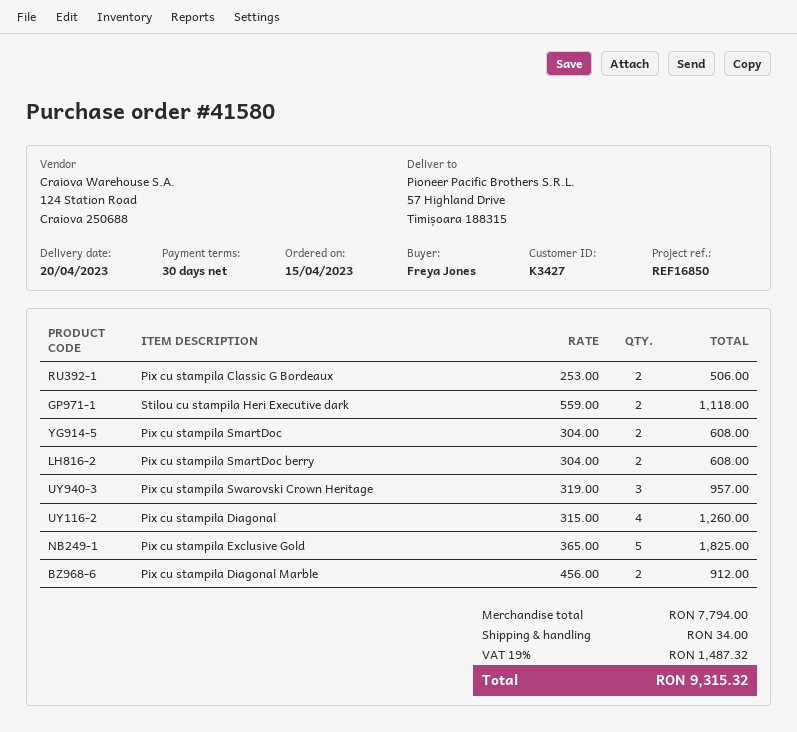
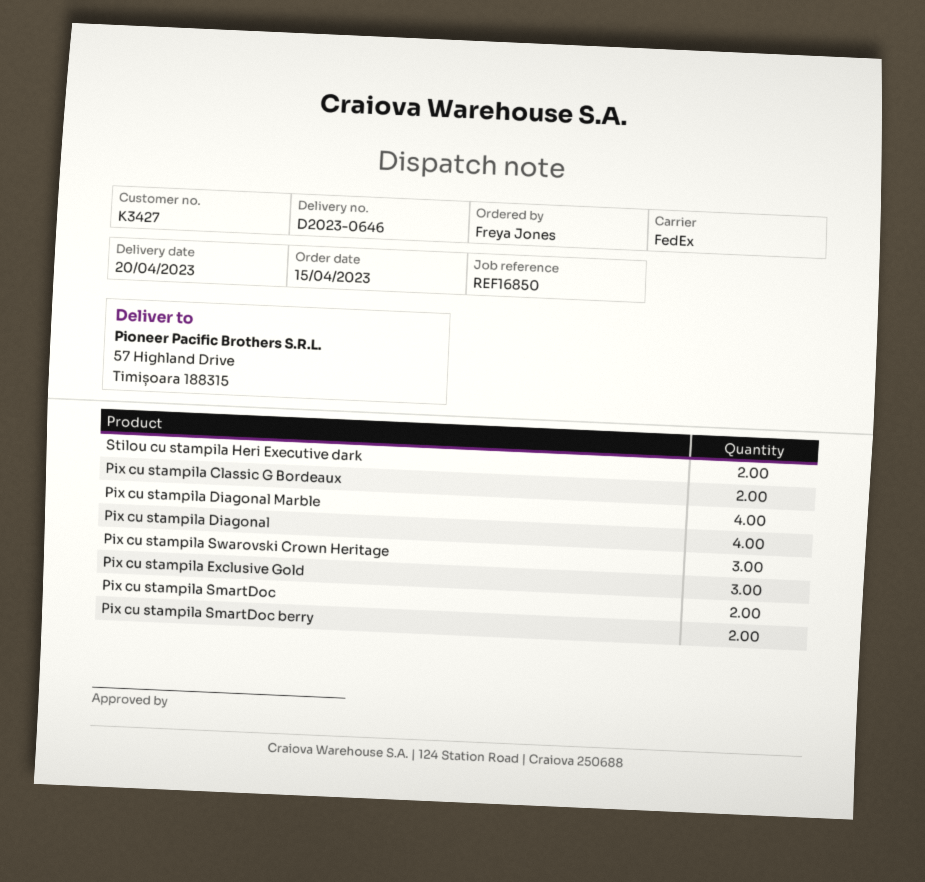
Pix cu stampila Exclusive Gold: 5 -> 3
Pix cu stampila Diagonal Marble: 2 -> 4

